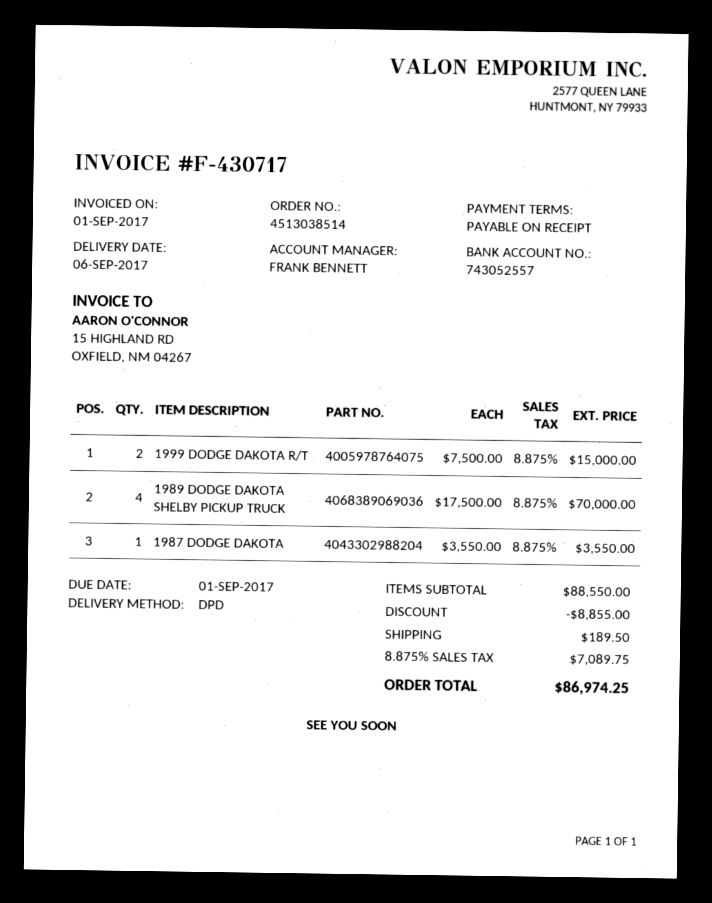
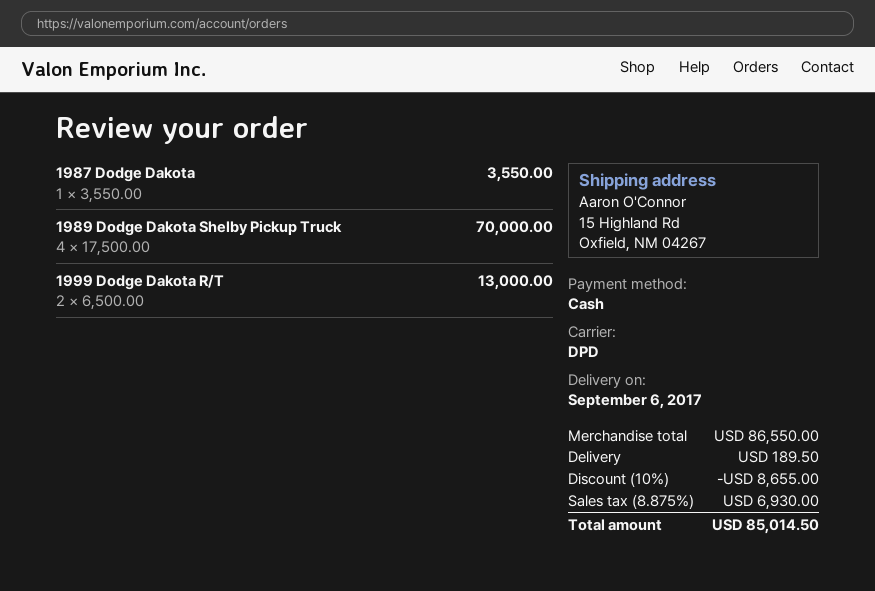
1999 DODGE DAKOTA R/T: 2 x 7500.00 = 15000.00 -> 2 x 6500.00 = 13000.00
subtotal: 88550.00 -> 86550.00
discount: 8855.00 -> 8655.00
tax: 8.875% = 7089.75 -> 8.875% = 6930.00
total: 86974.25 -> 85014.50

